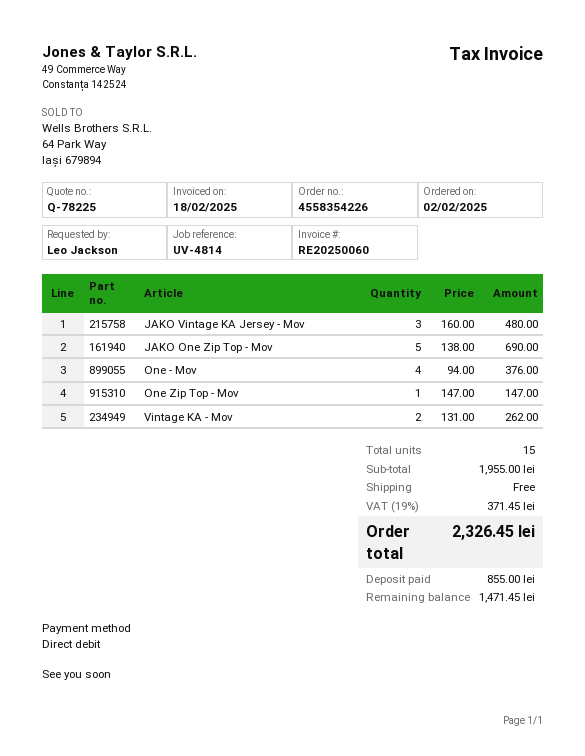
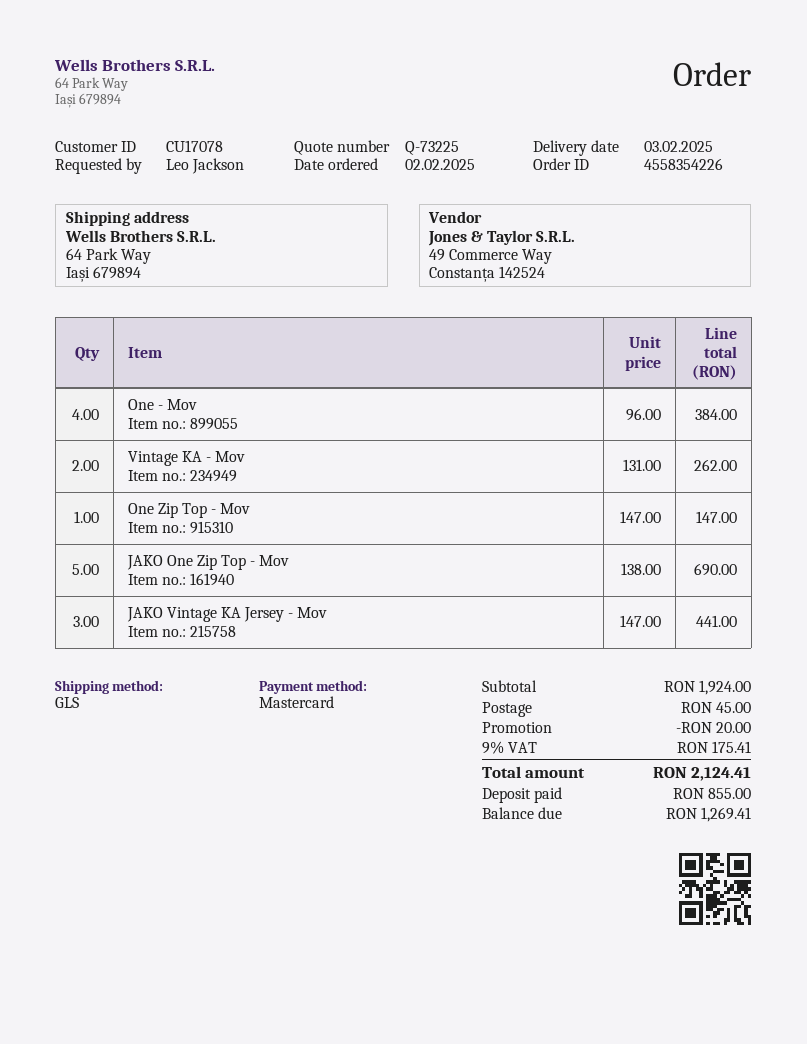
quote number: Q-78225 -> Q-73225
payment method: direct debit -> Mastercard
JAKO Vintage KA Jersey - Mov: 3 x 160.00 = 480.00 -> 3 x 147.00 = 441.00
One - Mov: 4 x 94.00 = 376.00 -> 4 x 96.00 = 384.00
subtotal: 1955.00 -> 1924.00
discount: none -> 20.00
shipping: 0.00 -> 45.00
tax: 19% = 371.45 -> 9% = 175.41
total: 2326.45 -> 2124.41
balance: 1471.45 -> 1269.41

